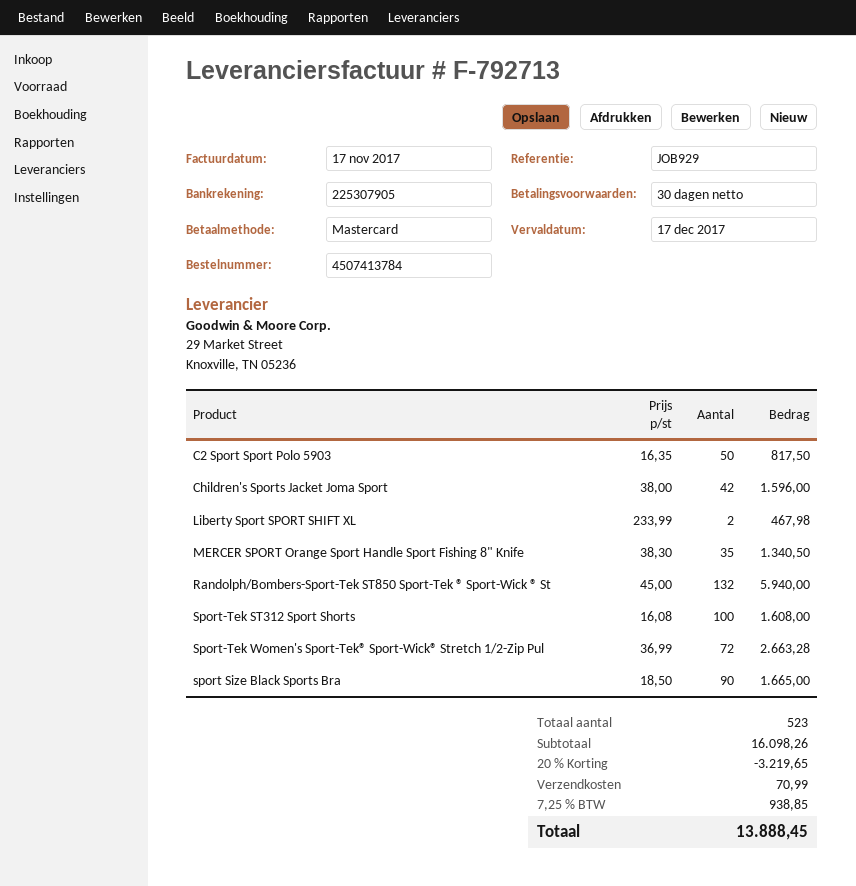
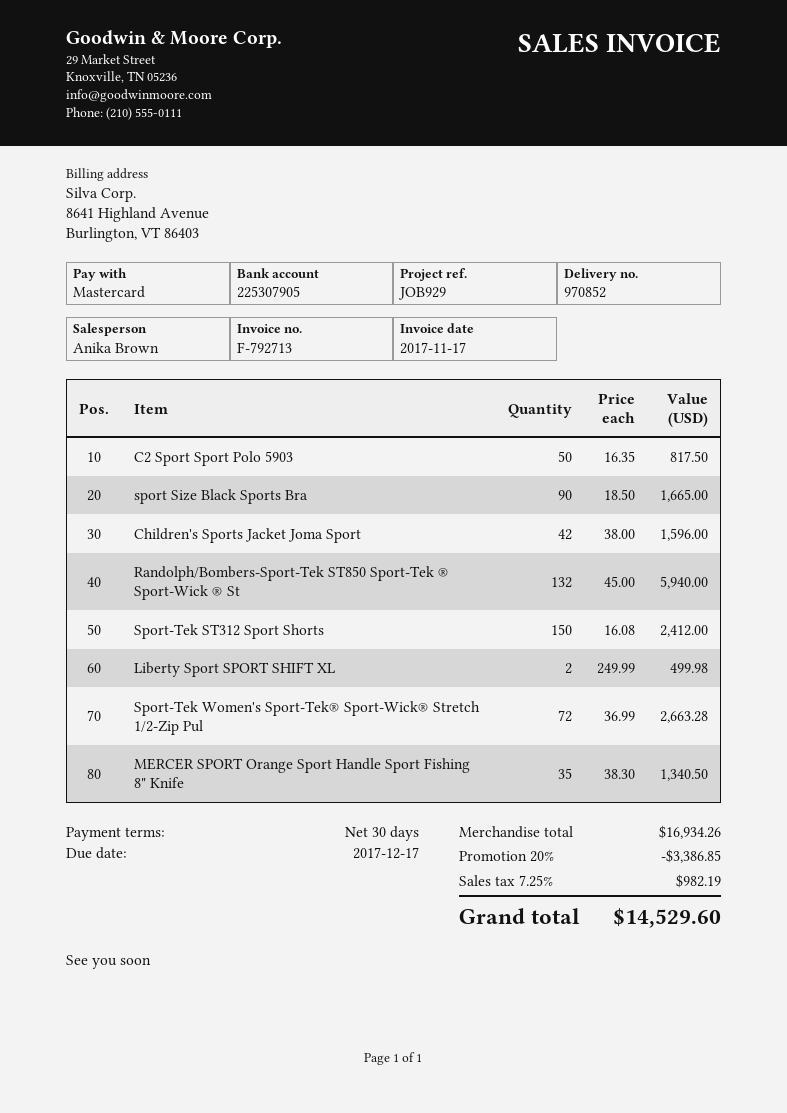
Liberty Sport SPORT SHIFT XL: 2 x 233.99 = 467.98 -> 2 x 249.99 = 499.98
Sport-Tek ST312 Sport Shorts: 100 x 16.08 = 1608.00 -> 150 x 16.08 = 2412.00
subtotal: 16098.26 -> 16934.26
discount: 20% = 3219.65 -> 20% = 3386.85
shipping: 70.99 -> none
tax: 7.25% = 938.85 -> 7.25% = 982.19
total: 13888.45 -> 14529.60

